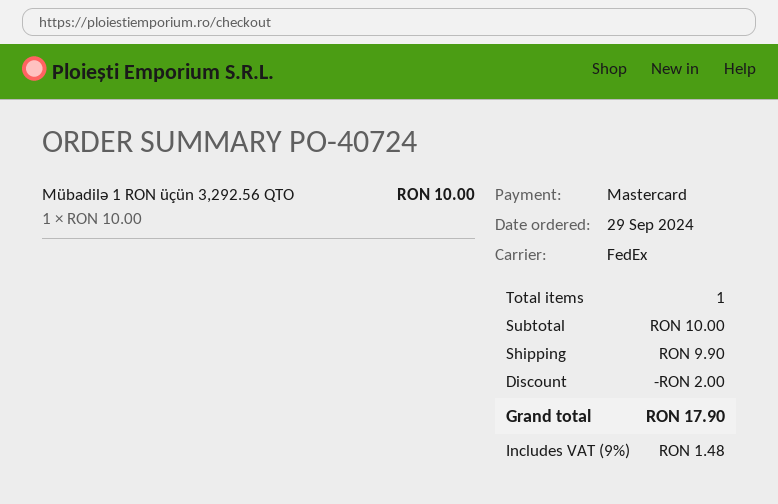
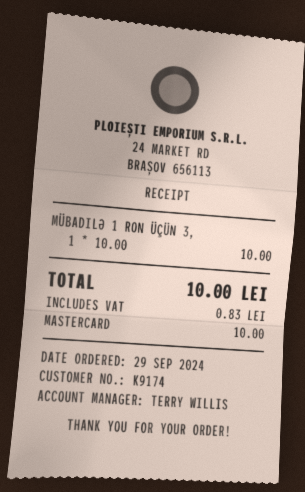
discount: 2.00 -> none
shipping: 9.90 -> none
tax: 1.48 -> 0.83
total: 17.90 -> 10.00

